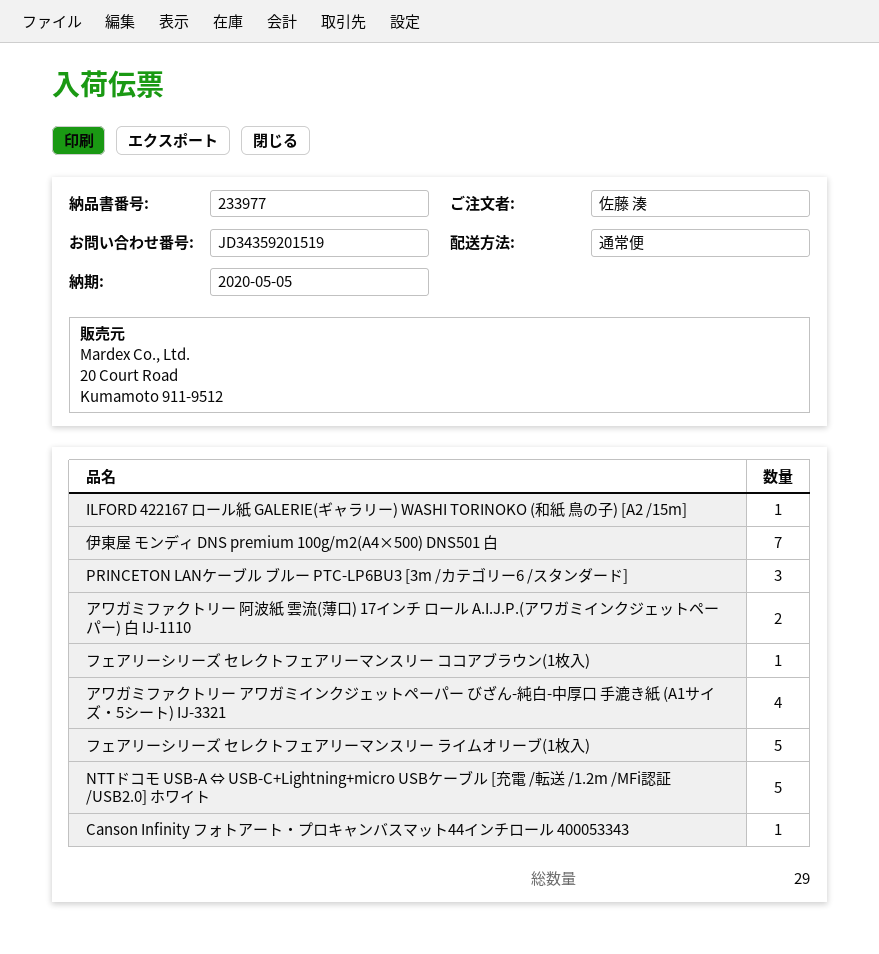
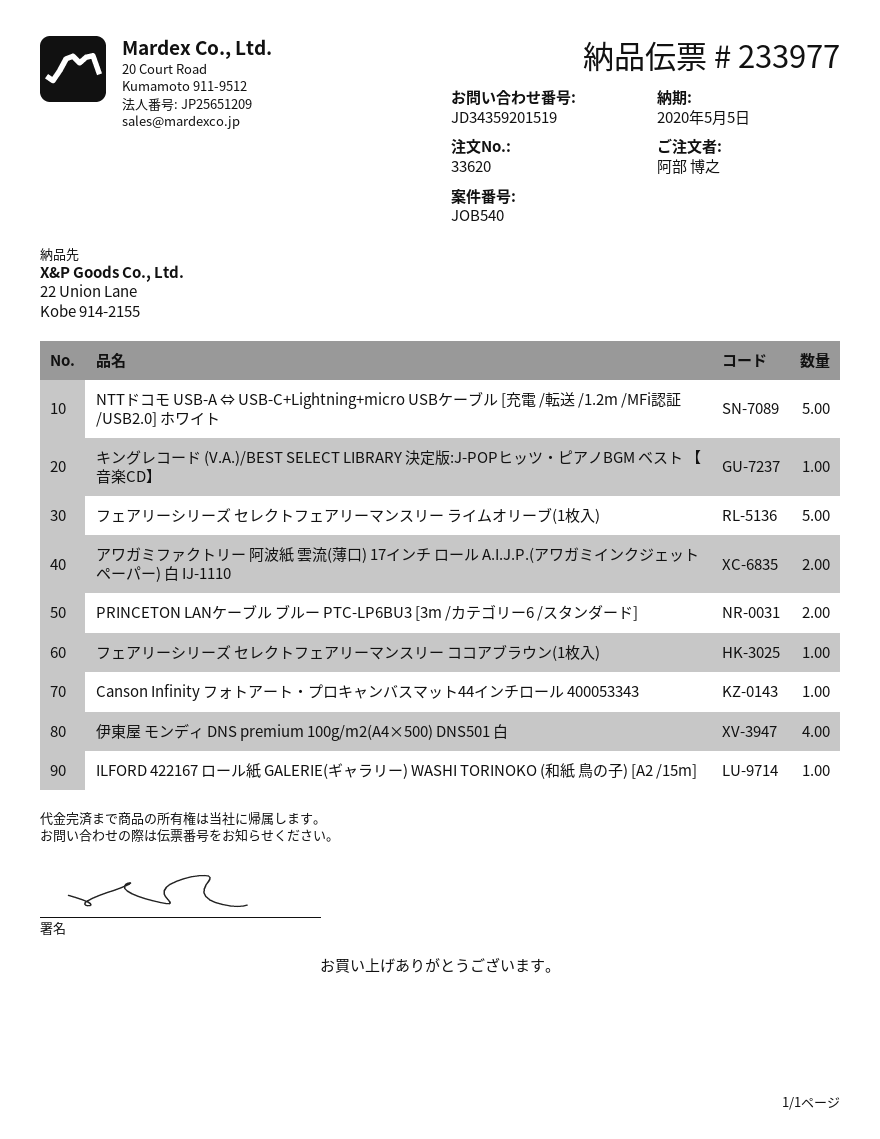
ordered by: 佐藤 湊 -> 阿部 博之
伊東屋 モンディ DNS premium 100g/m2(A4×500) DNS501 白: 7 -> 4
PRINCETON LANケーブル ブルー PTC-LP6BU3 [3m /カテゴリー6 /スタンダード]: 3 -> 2
アワガミファクトリー アワガミインクジェットペーパー びざん-純白-中厚口 手漉き紙 (A1サイズ・5シート) IJ-3321: 4 -> none
キングレコード (V.A.)/BEST SELECT LIBRARY 決定版:J-POPヒッツ・ピアノBGM ベスト 【音楽CD】: none -> 1

